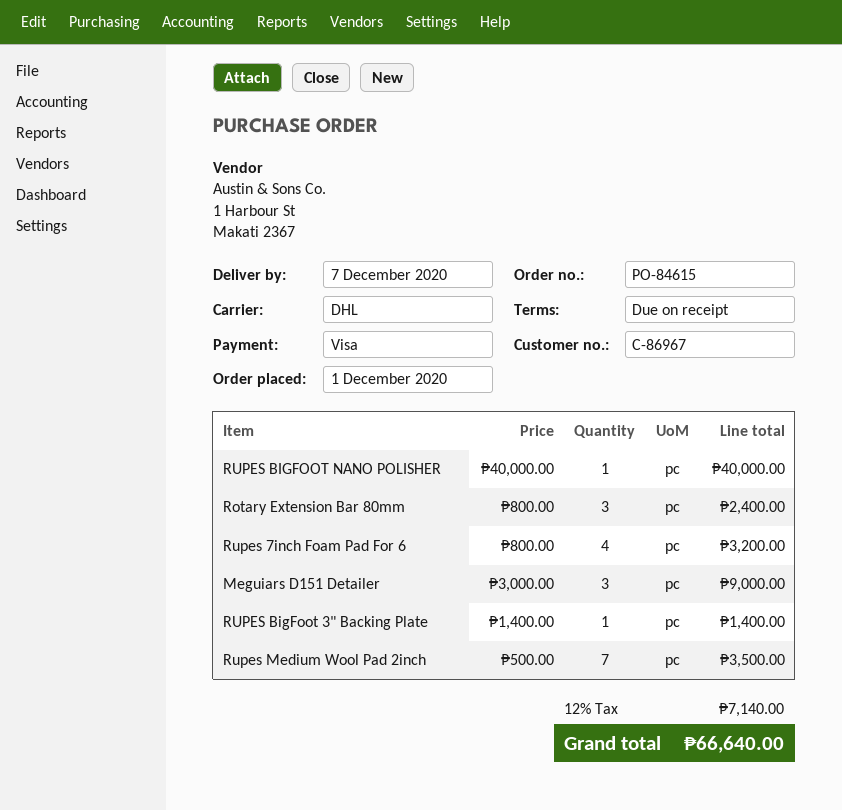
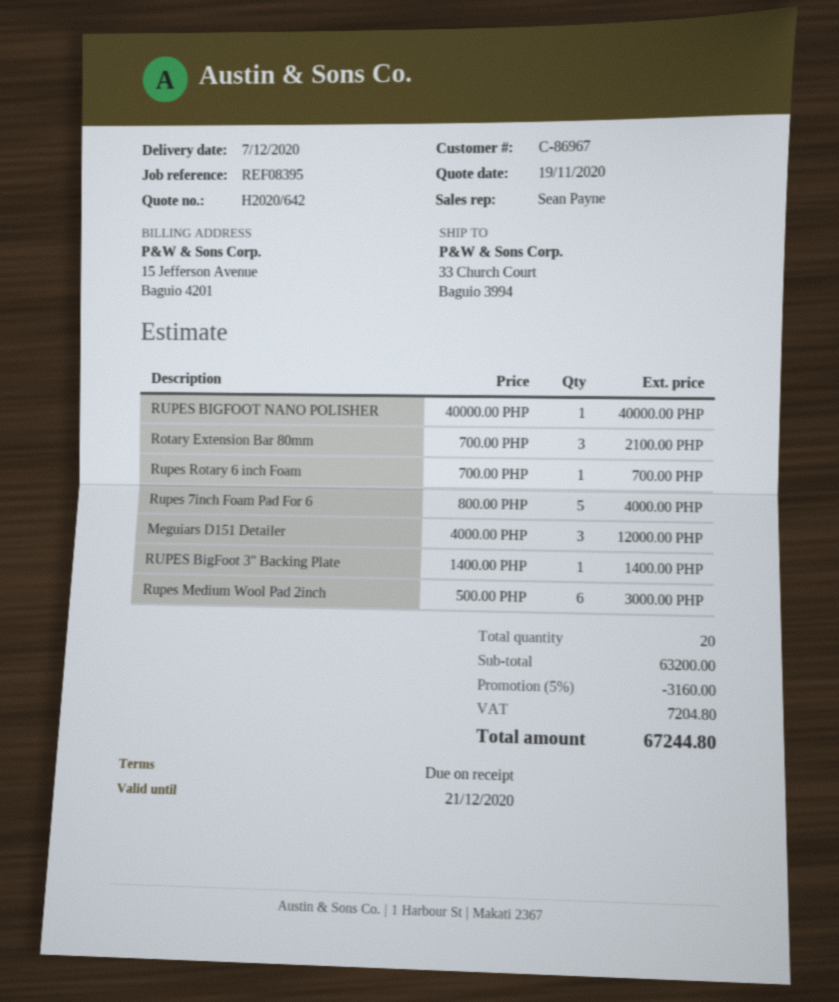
Rotary Extension Bar 80mm: 3 x 800.00 = 2400.00 -> 3 x 700.00 = 2100.00
Rupes 7inch Foam Pad For 6: 4 x 800.00 = 3200.00 -> 5 x 800.00 = 4000.00
Meguiars D151 Detailer: 3 x 3000.00 = 9000.00 -> 3 x 4000.00 = 12000.00
Rupes Medium Wool Pad 2inch: 7 x 500.00 = 3500.00 -> 6 x 500.00 = 3000.00
Rupes Rotary 6 inch Foam: none -> 1 x 700.00 = 700.00
discount: none -> 5% = 3160.00
tax: 7140.00 -> 7204.80
total: 66640.00 -> 67244.80

